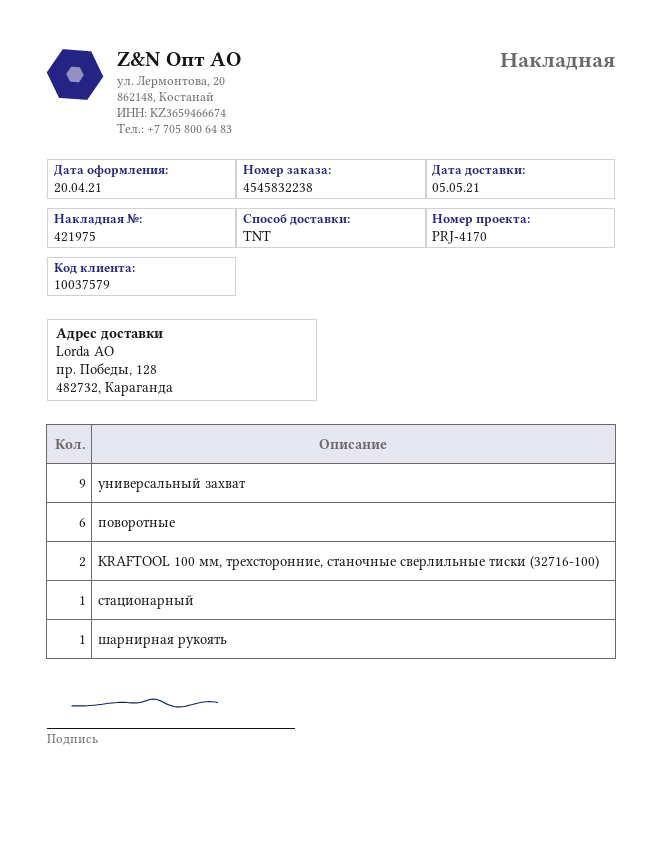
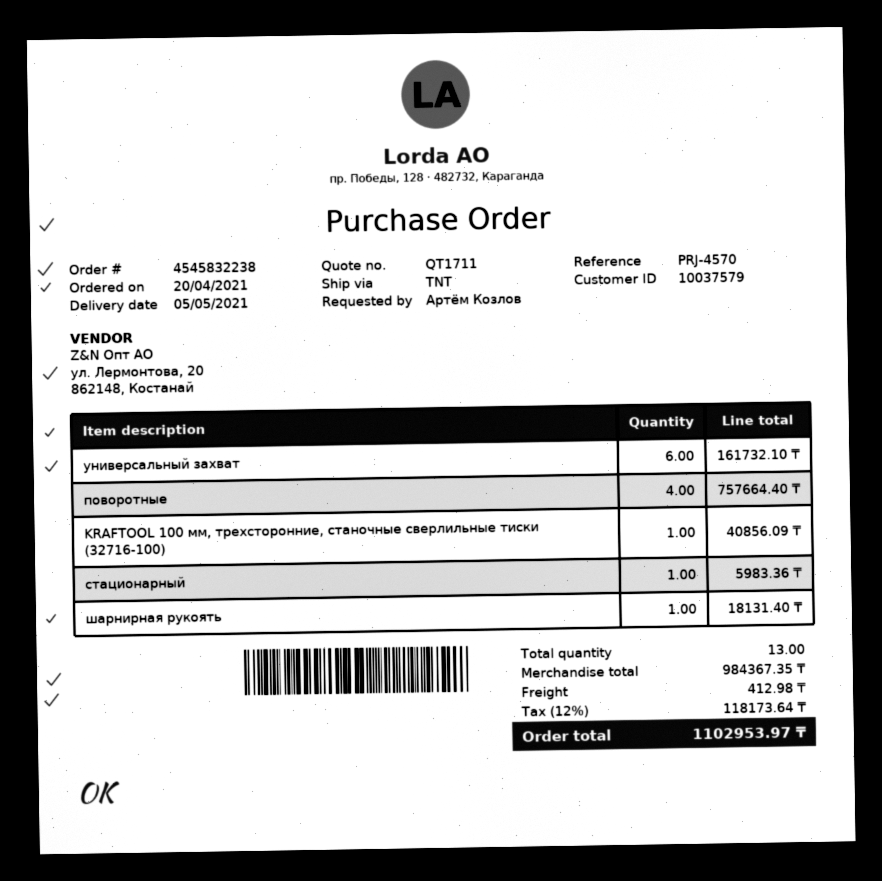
reference: PRJ-4170 -> PRJ-4570
универсальный захват: 9 -> 6
поворотные: 6 -> 4
KRAFTOOL 100 мм, трехсторонние, станочные сверлильные тиски (32716-100): 2 -> 1

